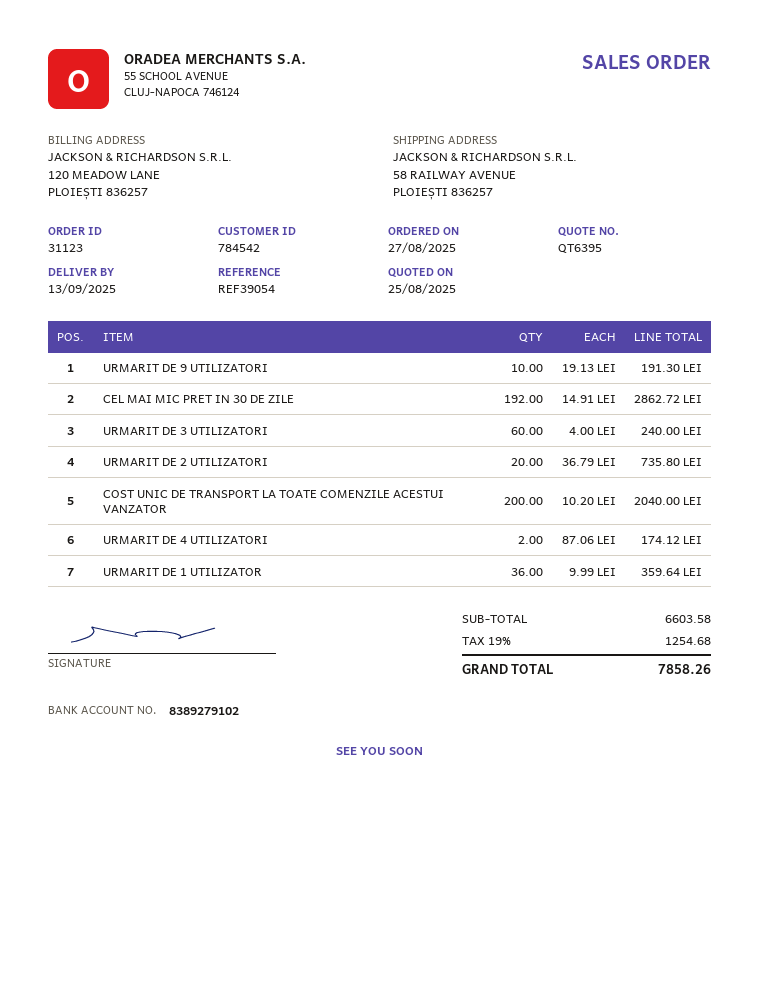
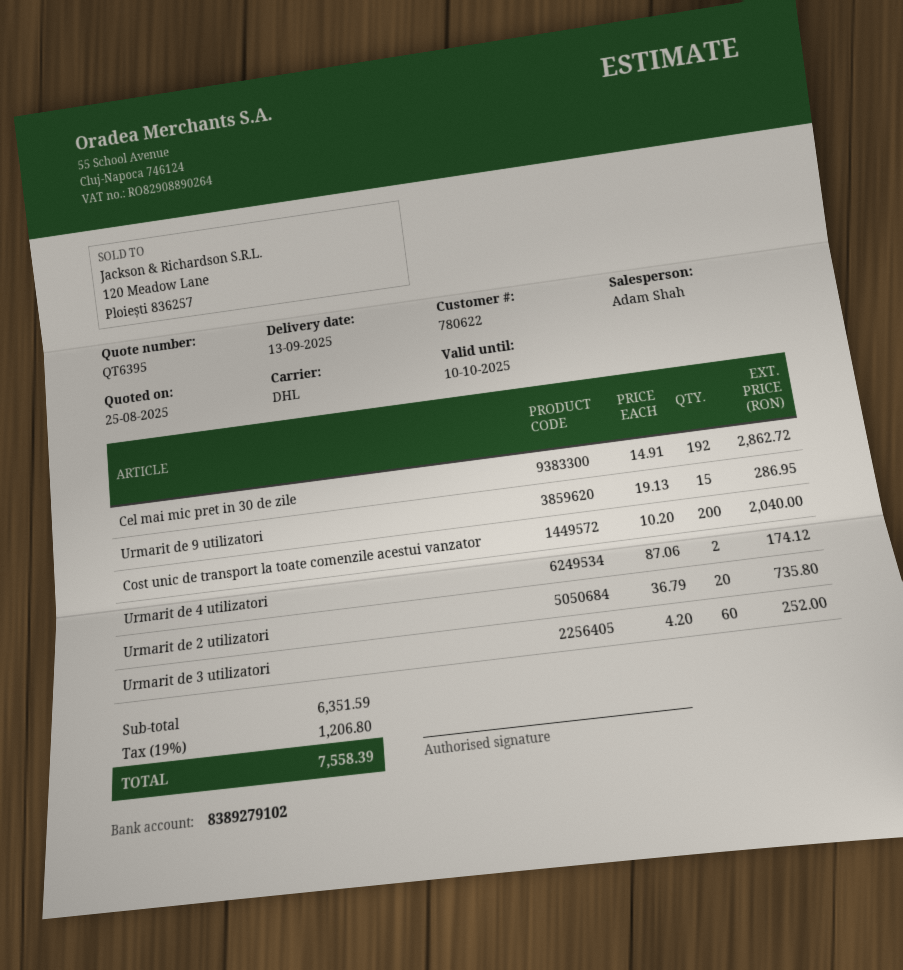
customer number: 784542 -> 780622
URMARIT DE 9 UTILIZATORI: 10 x 19.13 = 191.30 -> 15 x 19.13 = 286.95
URMARIT DE 3 UTILIZATORI: 60 x 4.00 = 240.00 -> 60 x 4.20 = 252.00
URMARIT DE 1 UTILIZATOR: 36 x 9.99 = 359.64 -> none
subtotal: 6603.58 -> 6351.59
tax: 19% = 1254.68 -> 19% = 1206.80
total: 7858.26 -> 7558.39

